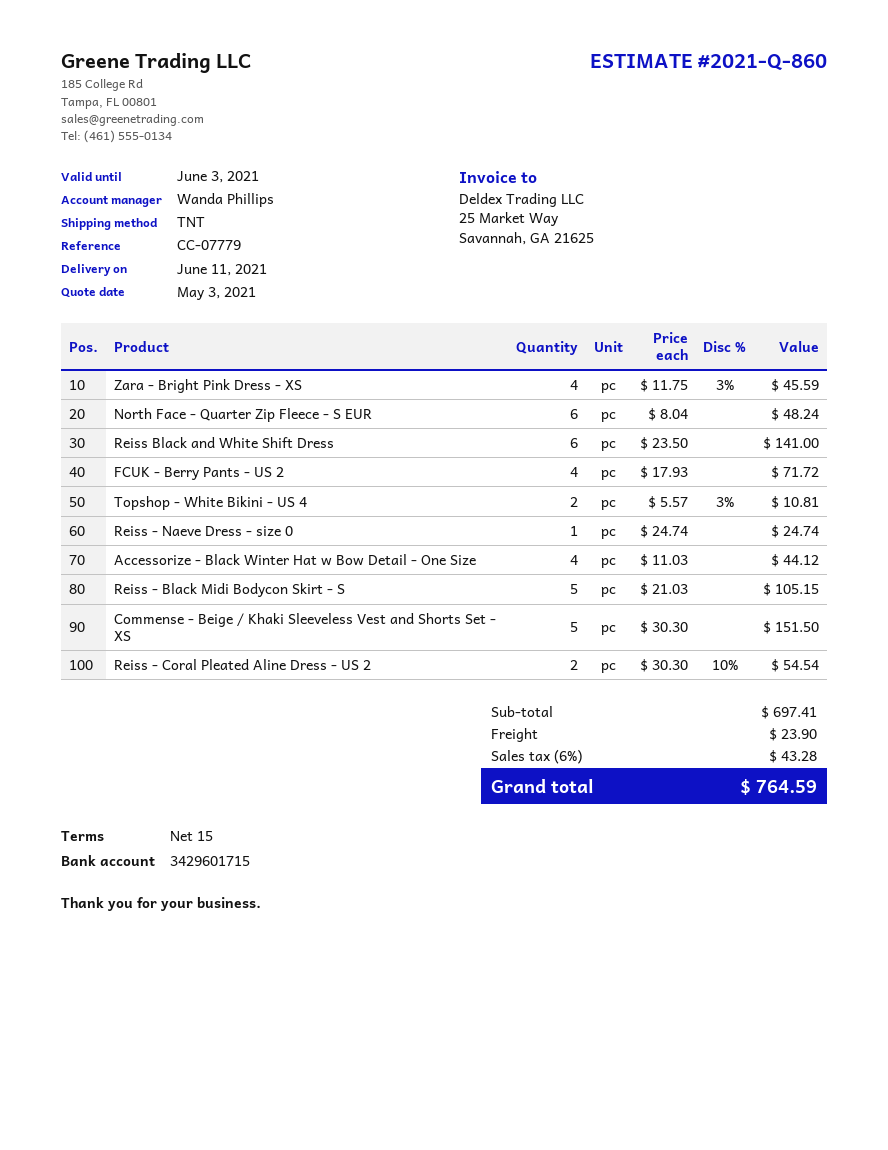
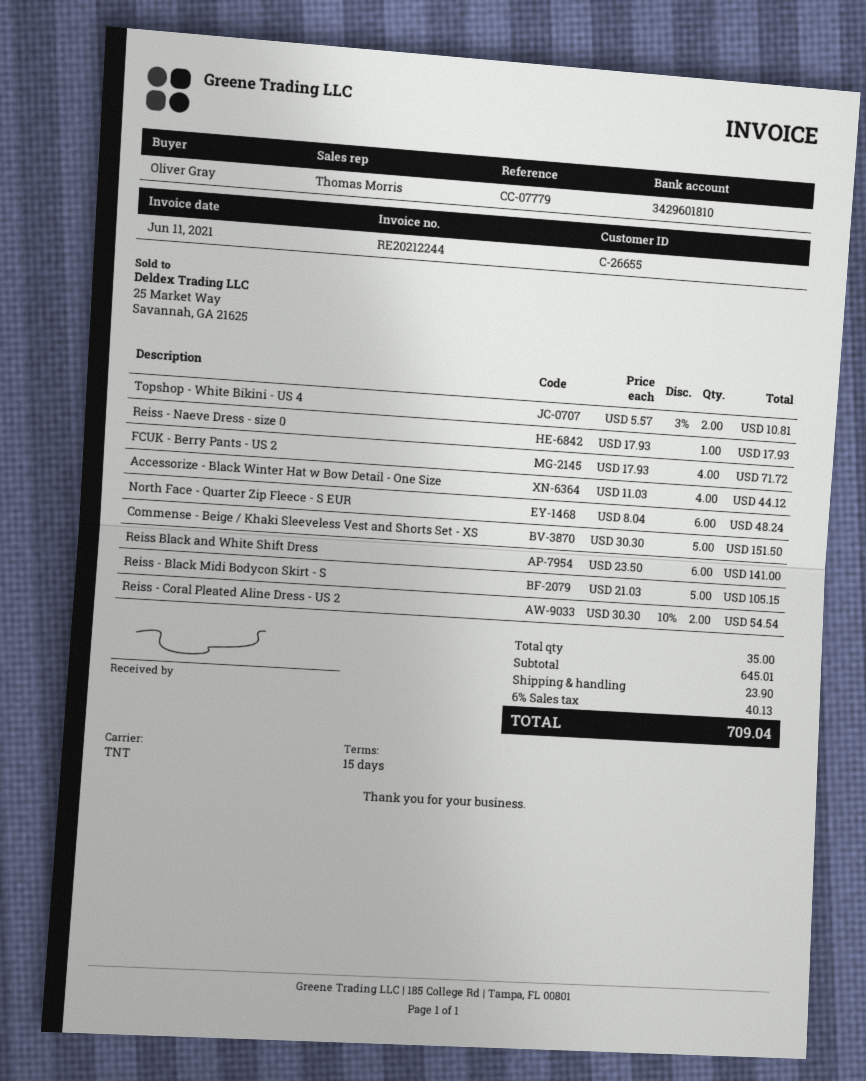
sales rep: Wanda Phillips -> Thomas Morris
bank account: 3429601715 -> 3429601810
Zara - Bright Pink Dress - XS: 4 x 11.75 - 3% = 45.59 -> none
Reiss - Naeve Dress - size 0: 1 x 24.74 = 24.74 -> 1 x 17.93 = 17.93
subtotal: 697.41 -> 645.01
tax: 6% = 43.28 -> 6% = 40.13
total: 764.59 -> 709.04

